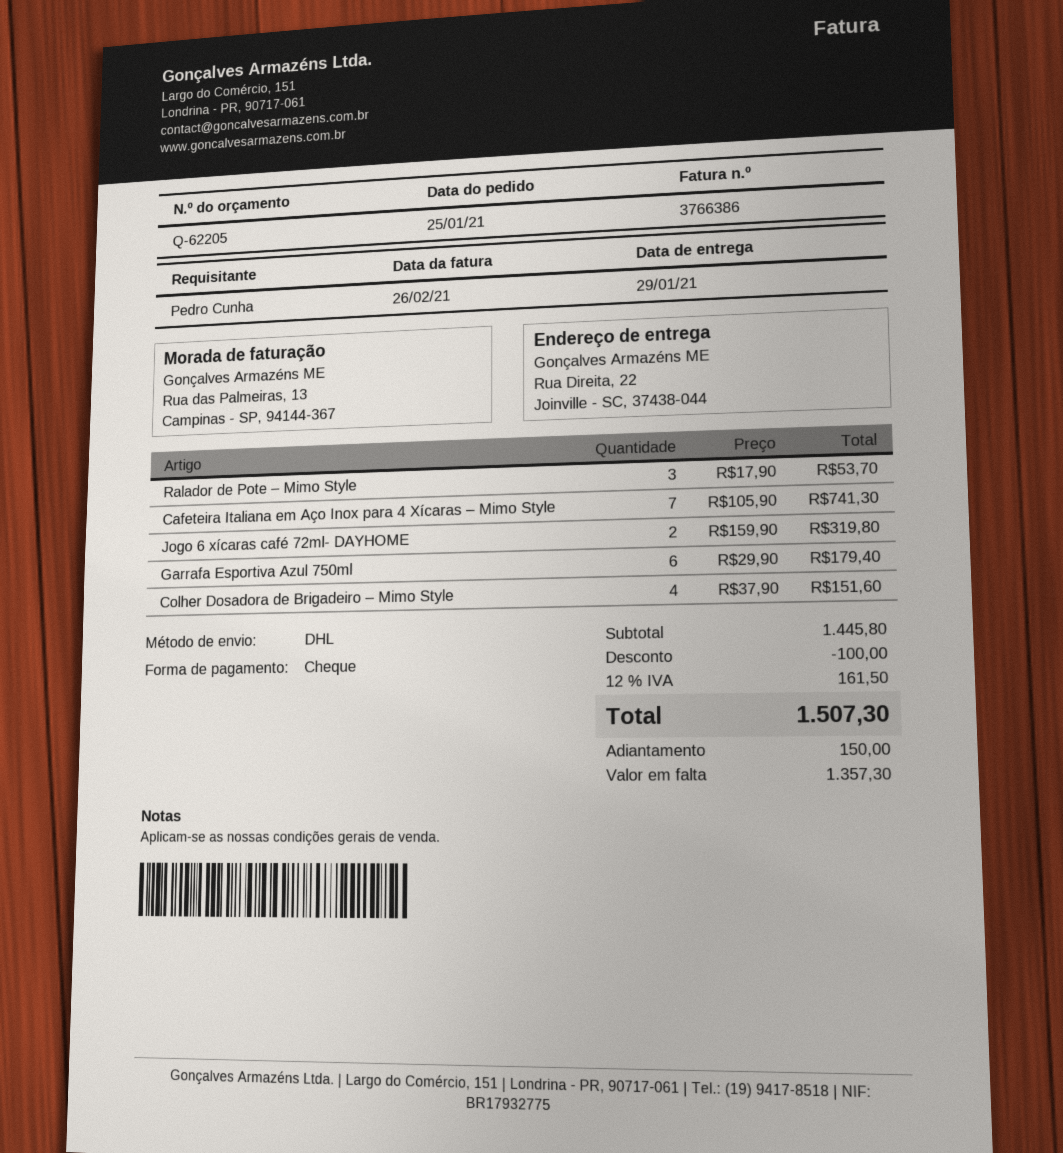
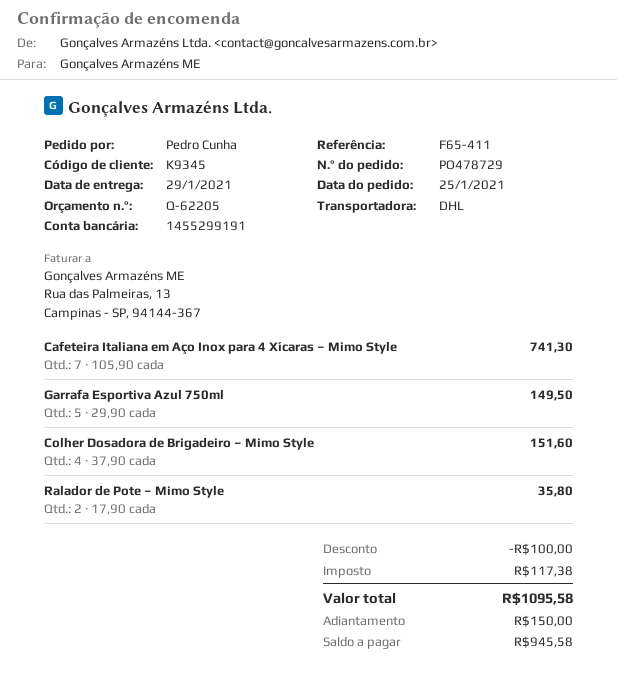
Ralador de Pote – Mimo Style: 3 x 17.90 = 53.70 -> 2 x 17.90 = 35.80
Jogo 6 xícaras café 72ml- DAYHOME: 2 x 159.90 = 319.80 -> none
Garrafa Esportiva Azul 750ml: 6 x 29.90 = 179.40 -> 5 x 29.90 = 149.50
tax: 161.50 -> 117.38
total: 1507.30 -> 1095.58
balance: 1357.30 -> 945.58

